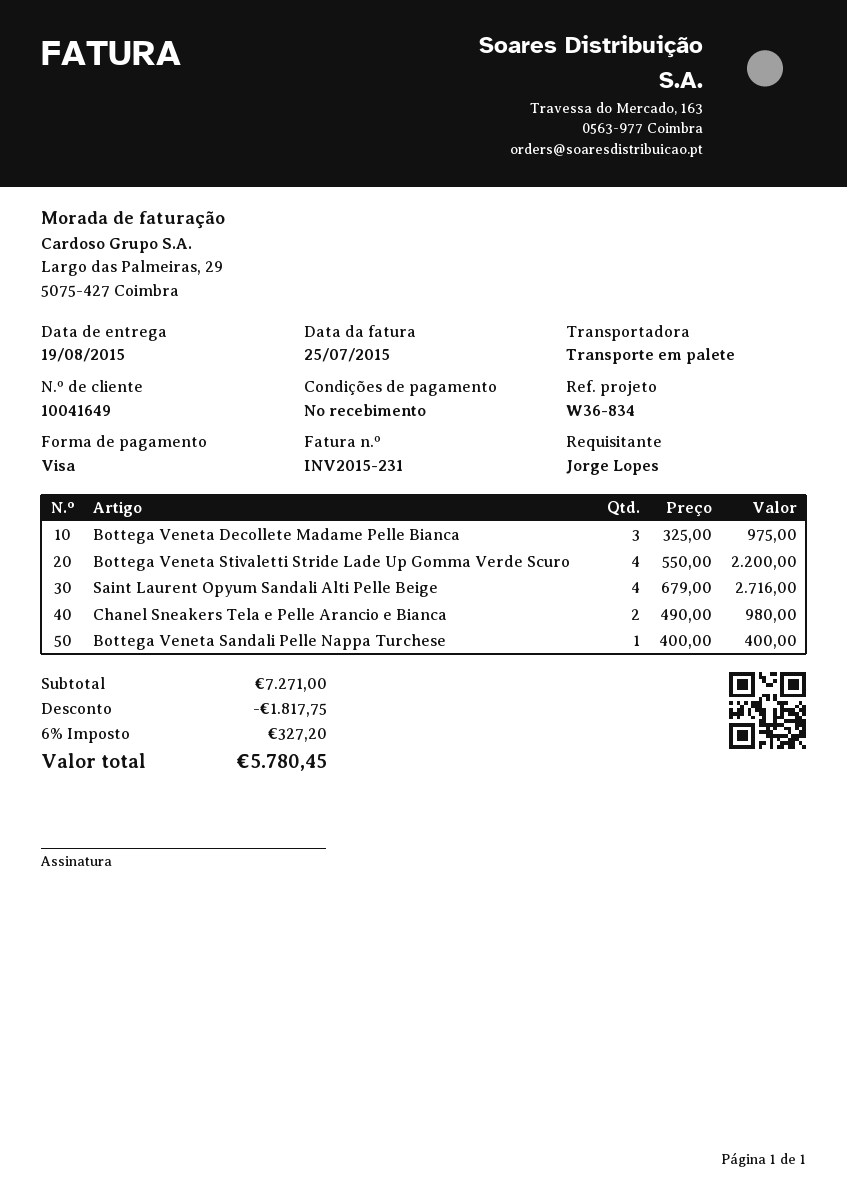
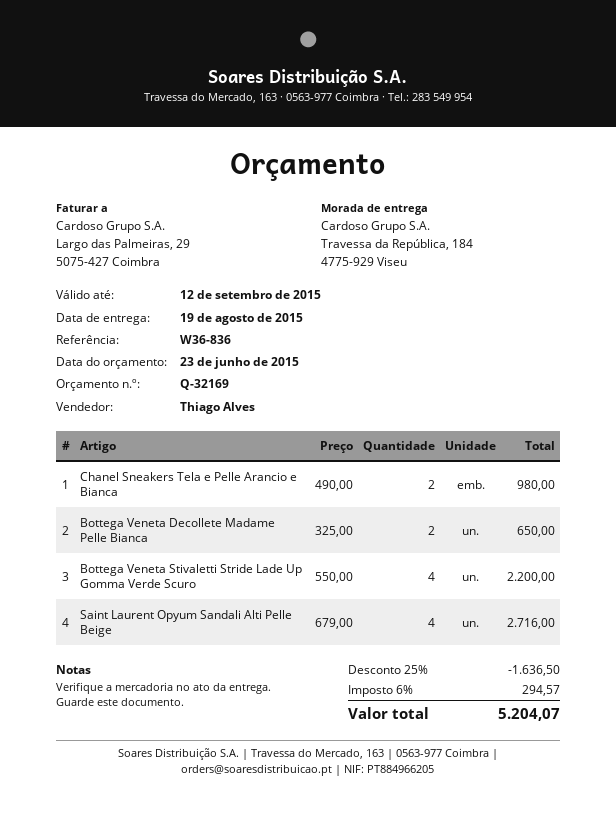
reference: W36-834 -> W36-836
Bottega Veneta Decollete Madame Pelle Bianca: 3 x 325.00 = 975.00 -> 2 x 325.00 = 650.00
Bottega Veneta Sandali Pelle Nappa Turchese: 1 x 400.00 = 400.00 -> none
discount: 1817.75 -> 1636.50
tax: 6% = 327.20 -> 6% = 294.57
total: 5780.45 -> 5204.07

